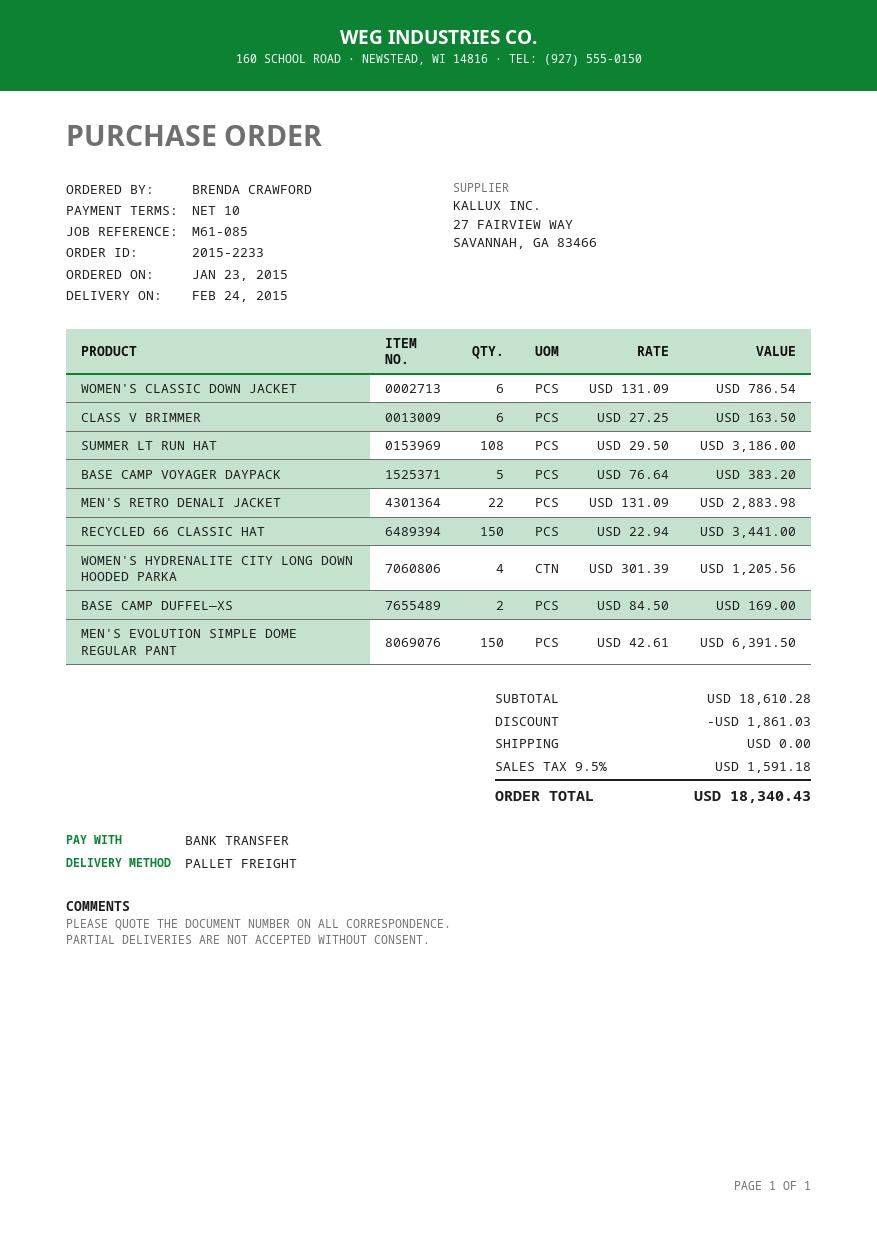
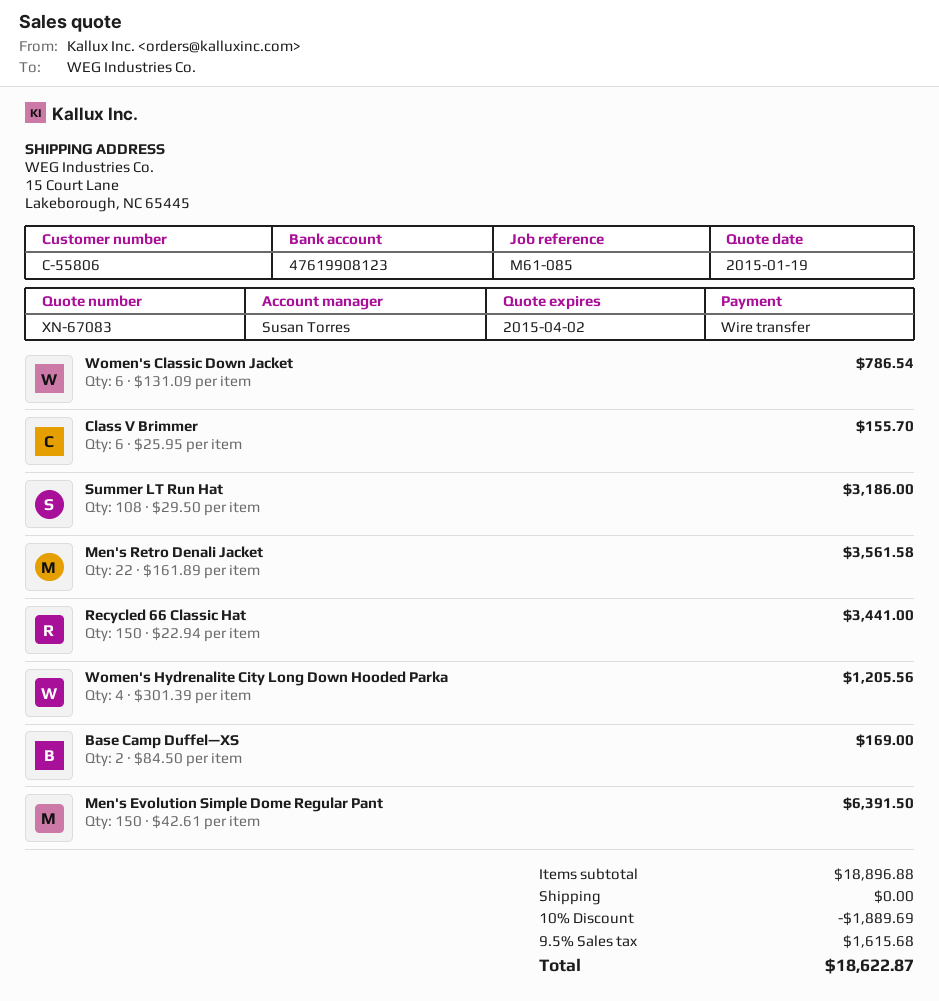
CLASS V BRIMMER: 6 x 27.25 = 163.50 -> 6 x 25.95 = 155.70
BASE CAMP VOYAGER DAYPACK: 5 x 76.64 = 383.20 -> none
MEN'S RETRO DENALI JACKET: 22 x 131.09 = 2883.98 -> 22 x 161.89 = 3561.58
subtotal: 18610.28 -> 18896.88
discount: 1861.03 -> 1889.69
tax: 9.5% = 1591.18 -> 9.5% = 1615.68
total: 18340.43 -> 18622.87

